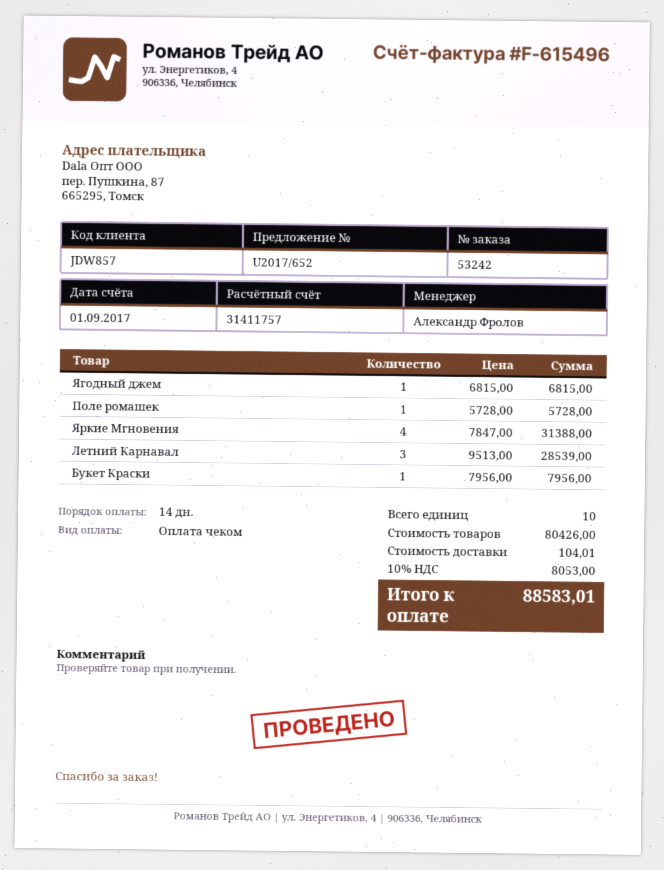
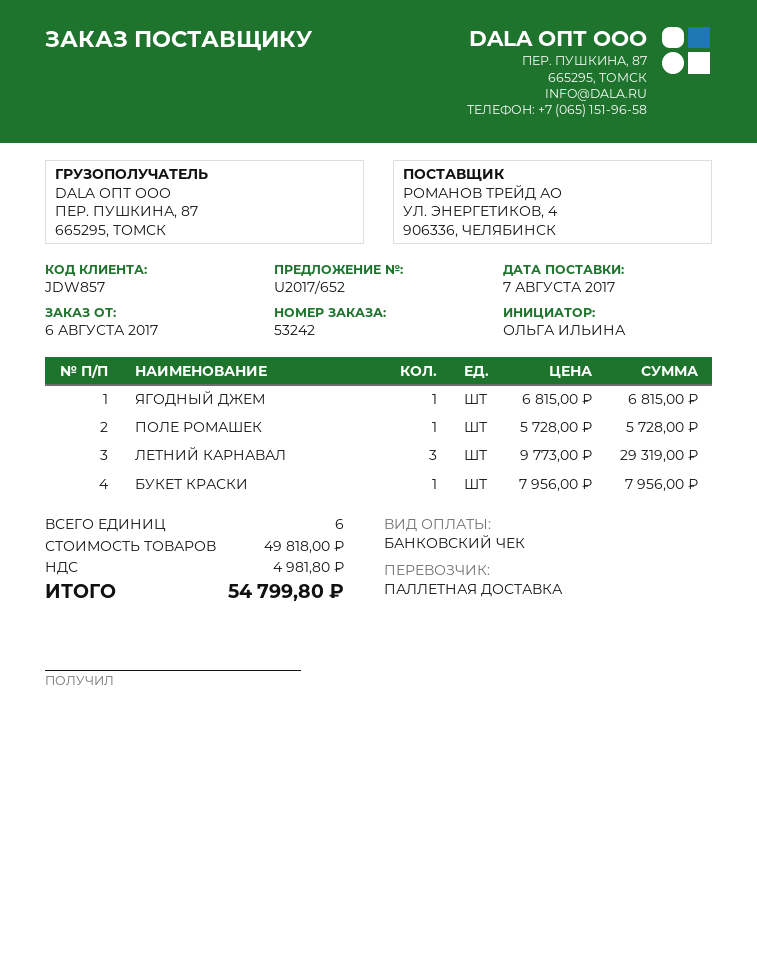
Яркие Мгновения: 4 x 7847.00 = 31388.00 -> none
Летний Карнавал: 3 x 9513.00 = 28539.00 -> 3 x 9773.00 = 29319.00
total quantity: 10 -> 6
subtotal: 80426.00 -> 49818.00
shipping: 104.01 -> none
tax: 8053.00 -> 4981.80
total: 88583.01 -> 54799.80

